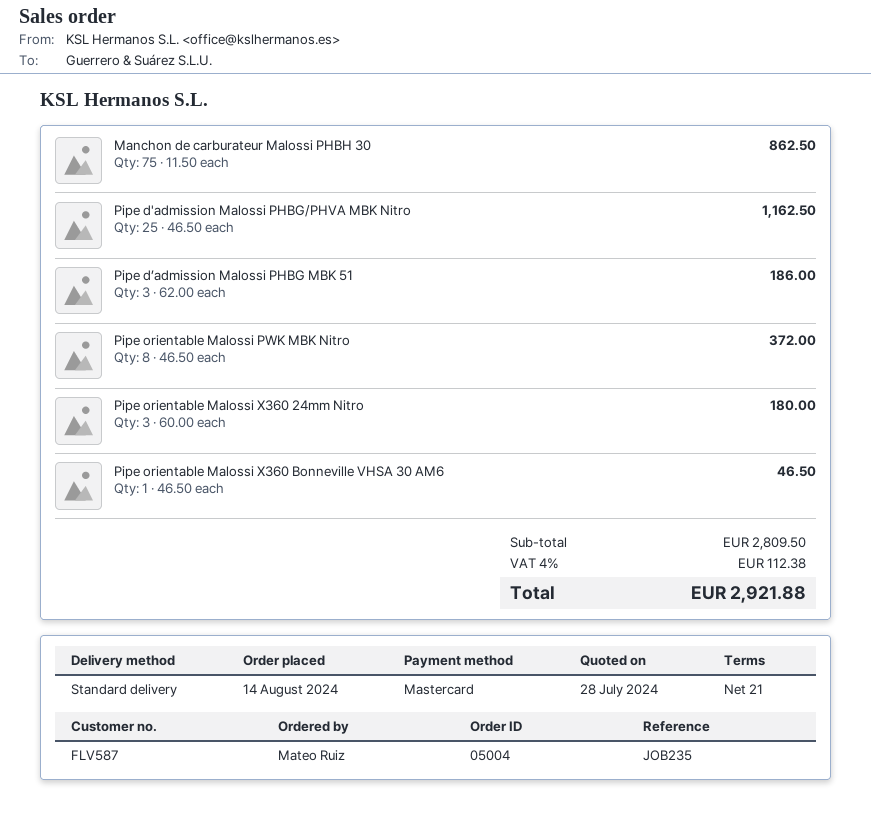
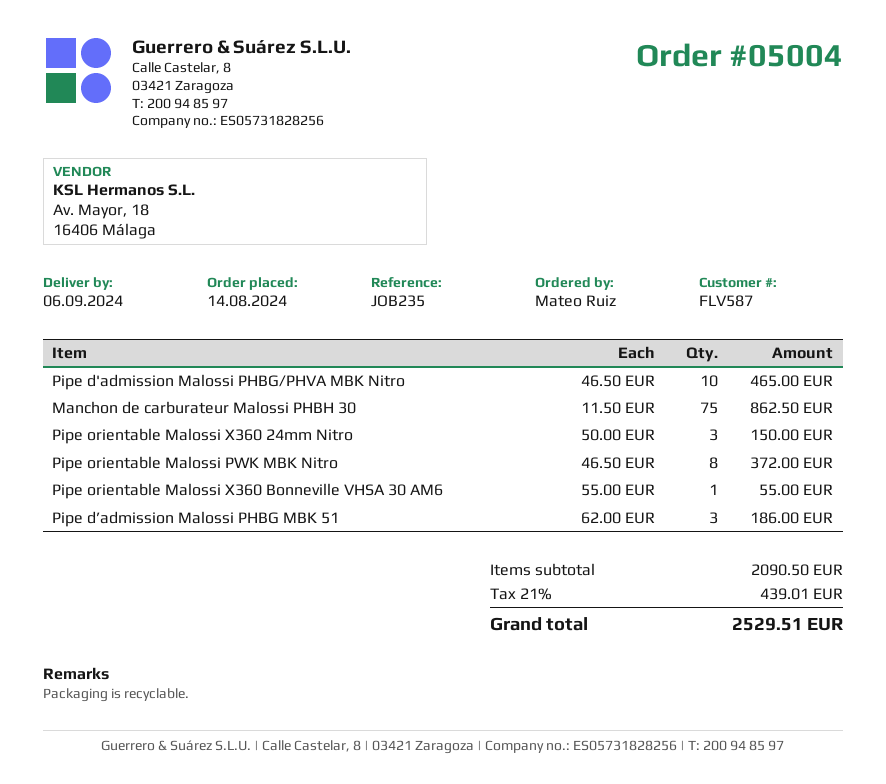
Pipe d'admission Malossi PHBG/PHVA MBK Nitro: 25 x 46.50 = 1162.50 -> 10 x 46.50 = 465.00
Pipe orientable Malossi X360 24mm Nitro: 3 x 60.00 = 180.00 -> 3 x 50.00 = 150.00
Pipe orientable Malossi X360 Bonneville VHSA 30 AM6: 1 x 46.50 = 46.50 -> 1 x 55.00 = 55.00
subtotal: 2809.50 -> 2090.50
tax: 4% = 112.38 -> 21% = 439.01
total: 2921.88 -> 2529.51

